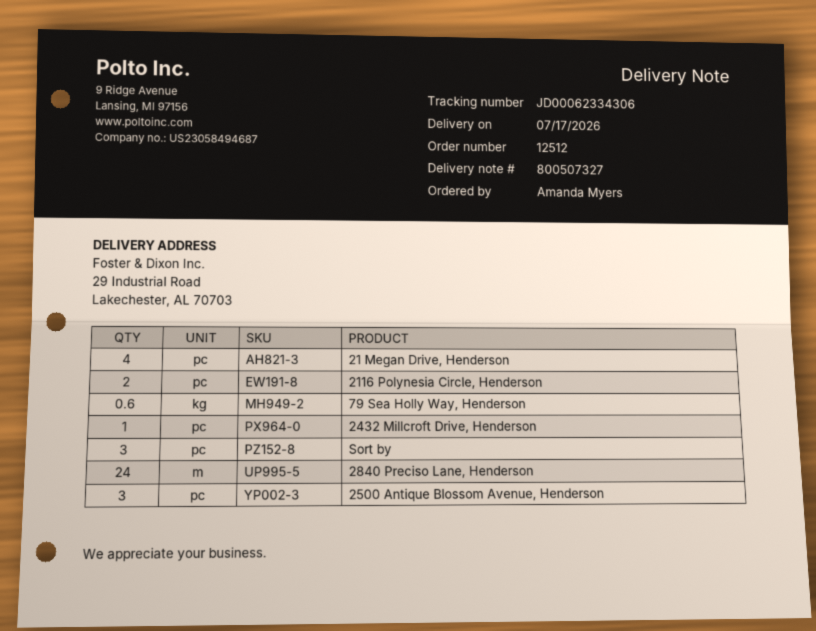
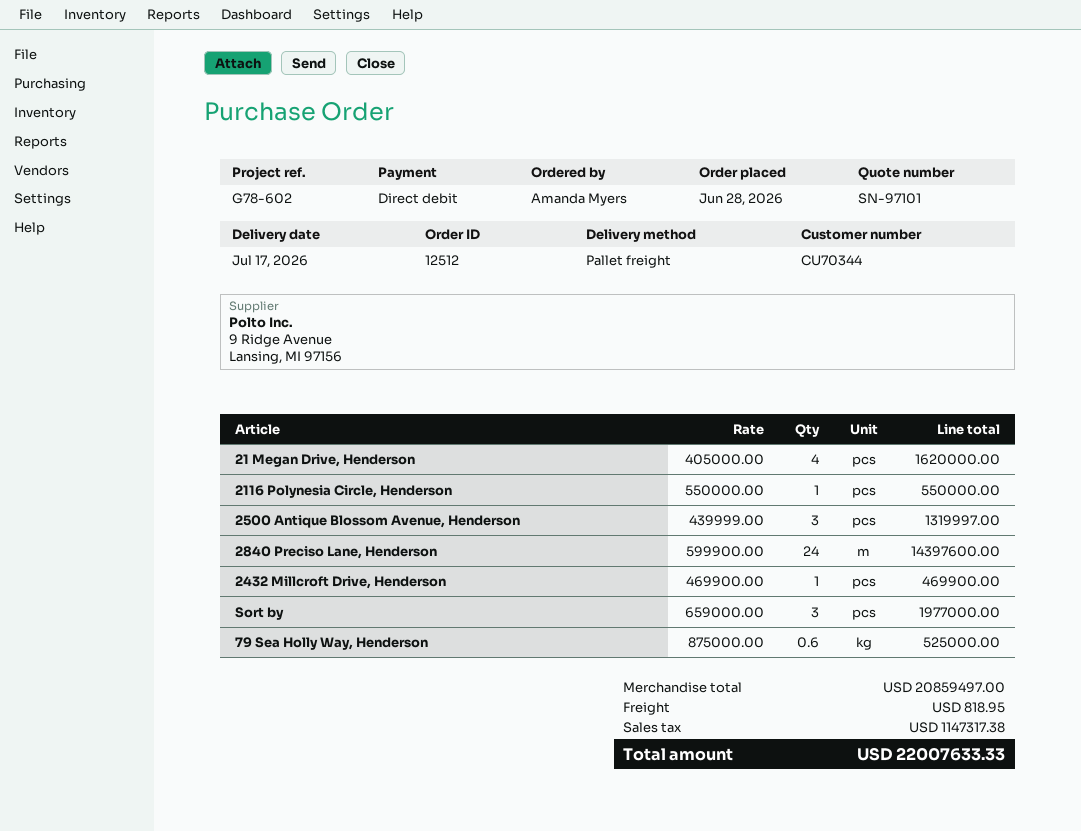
2116 Polynesia Circle, Henderson: 2 -> 1

